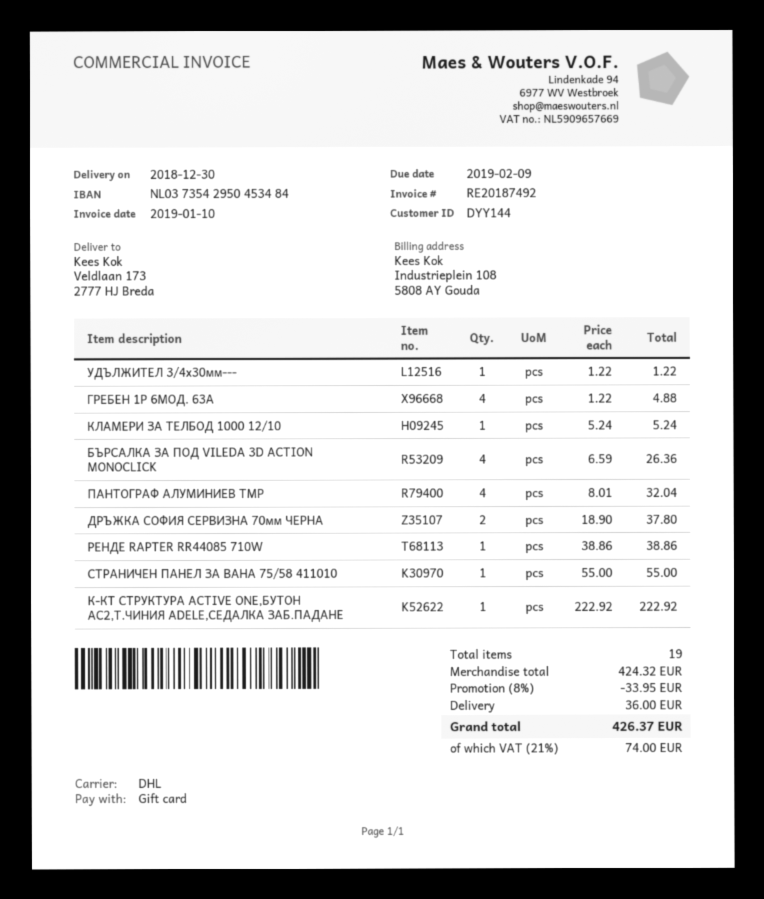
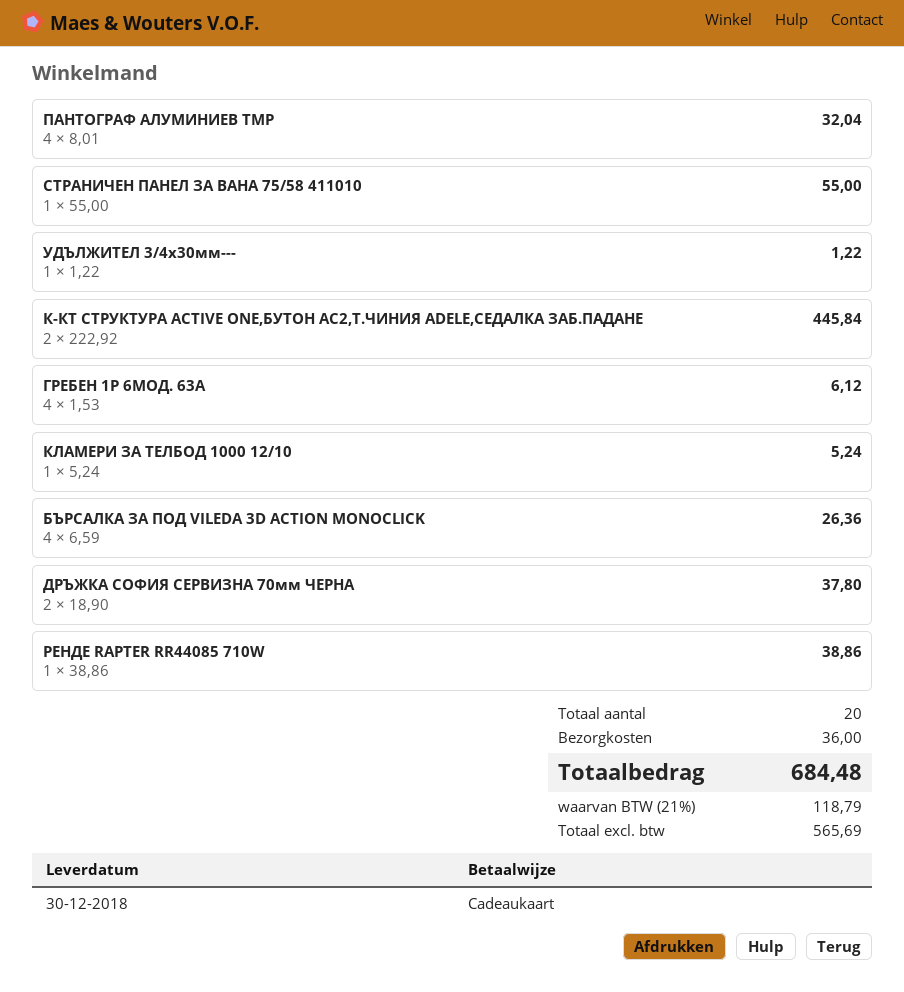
ГРЕБЕН 1P 6МОД. 63A: 4 x 1.22 = 4.88 -> 4 x 1.53 = 6.12
К-КТ СТРУКТУРА ACTIVE ONE,БУТОН AC2,Т.ЧИНИЯ ADELE,СЕДАЛКА ЗАБ.ПАДАНЕ: 1 x 222.92 = 222.92 -> 2 x 222.92 = 445.84
total quantity: 19 -> 20
discount: 8% = 33.95 -> none
tax: 21% = 74.00 -> 21% = 118.79
total: 426.37 -> 684.48

